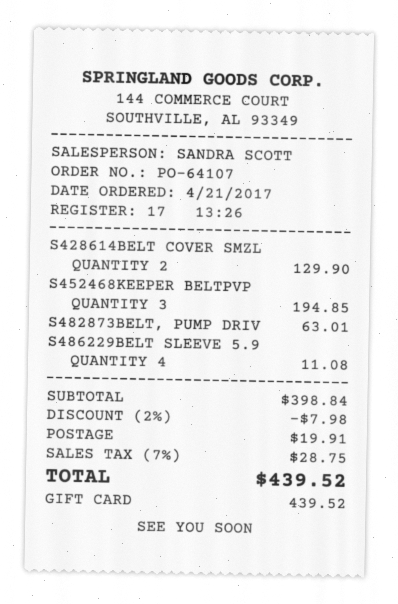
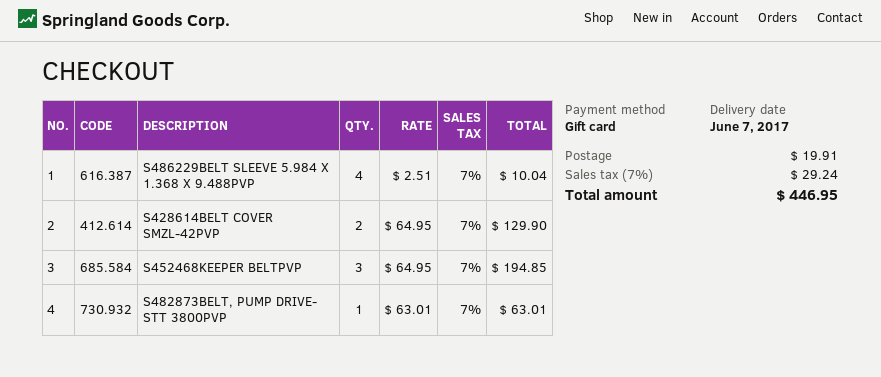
S486229BELT SLEEVE 5.9: 4 for 11.08 -> 4 for 10.04
discount: 2% = 7.98 -> none
tax: 7% = 28.75 -> 7% = 29.24
total: 439.52 -> 446.95

